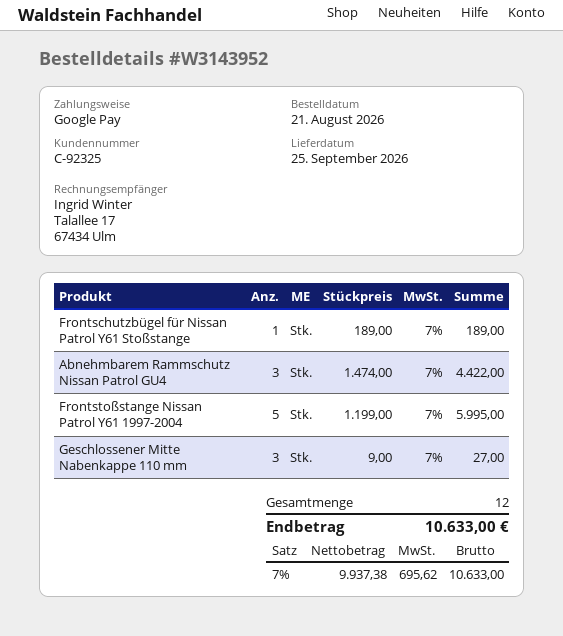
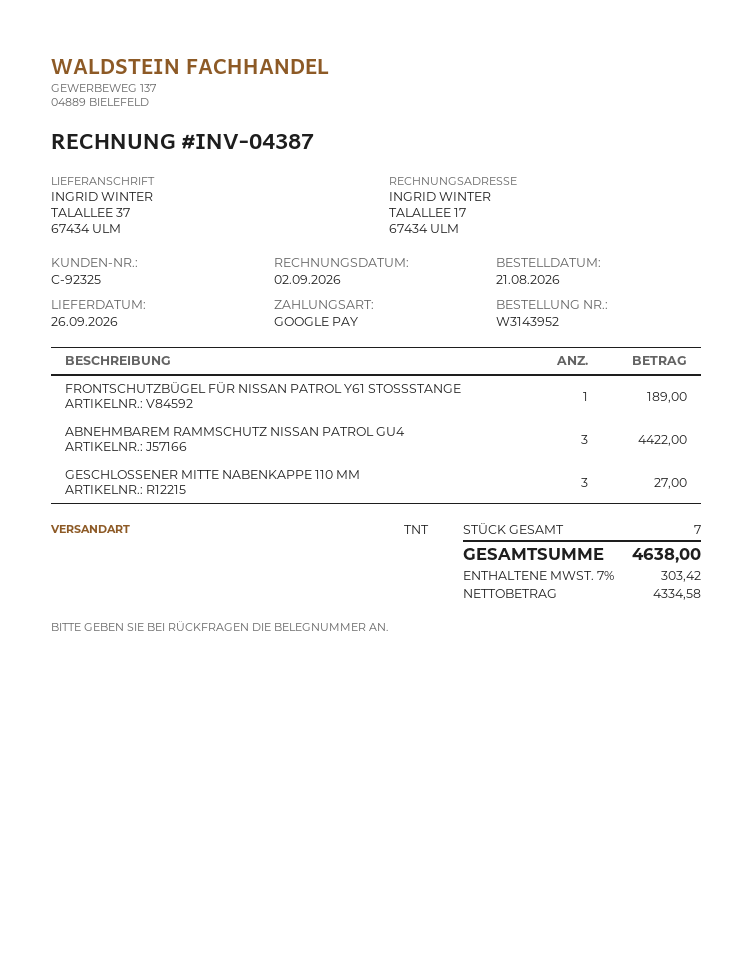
delivery date: 2026-09-25 -> 2026-09-26
Frontstoßstange Nissan Patrol Y61 1997-2004: 5 for 5995.00 -> none
total quantity: 12 -> 7
net: 9937.38 -> 4334.58
tax: 7% = 695.62 -> 7% = 303.42
total: 10633.00 -> 4638.00

